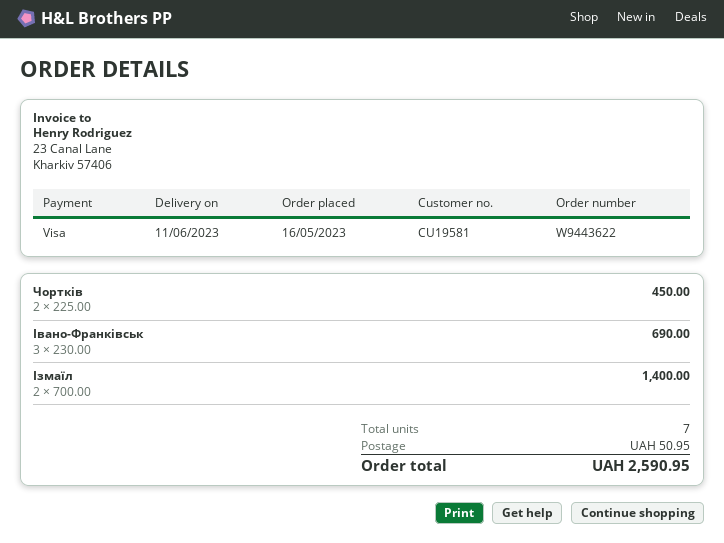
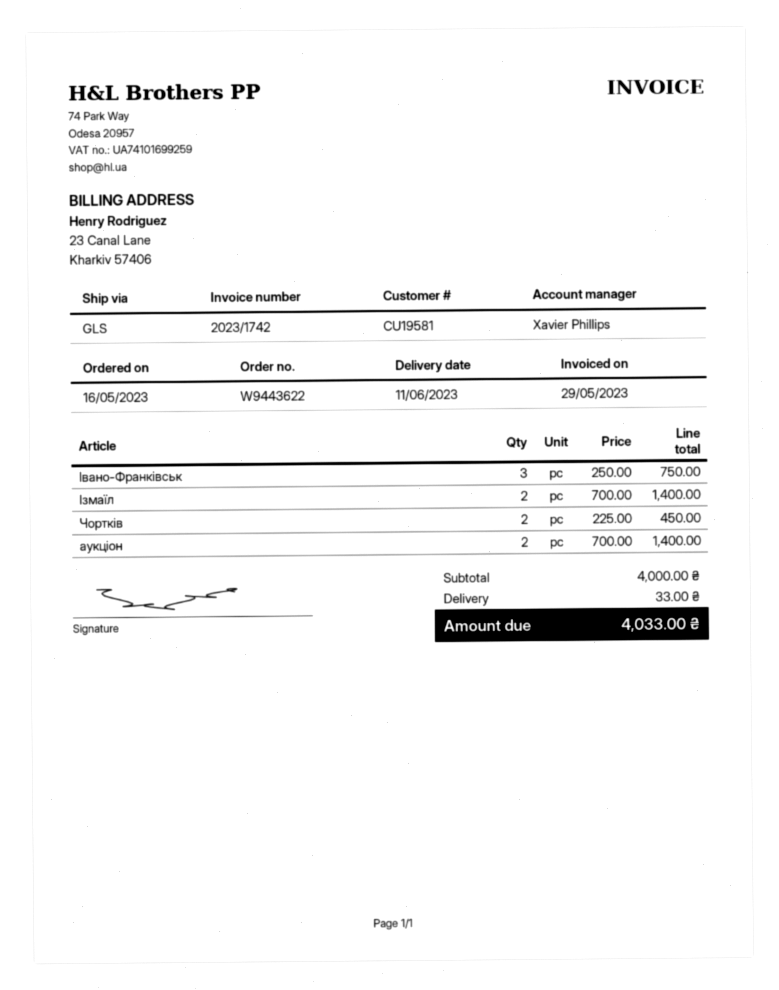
Івано-Франківськ: 3 x 230.00 = 690.00 -> 3 x 250.00 = 750.00
аукціон: none -> 2 x 700.00 = 1400.00
shipping: 50.95 -> 33.00
total: 2590.95 -> 4033.00

